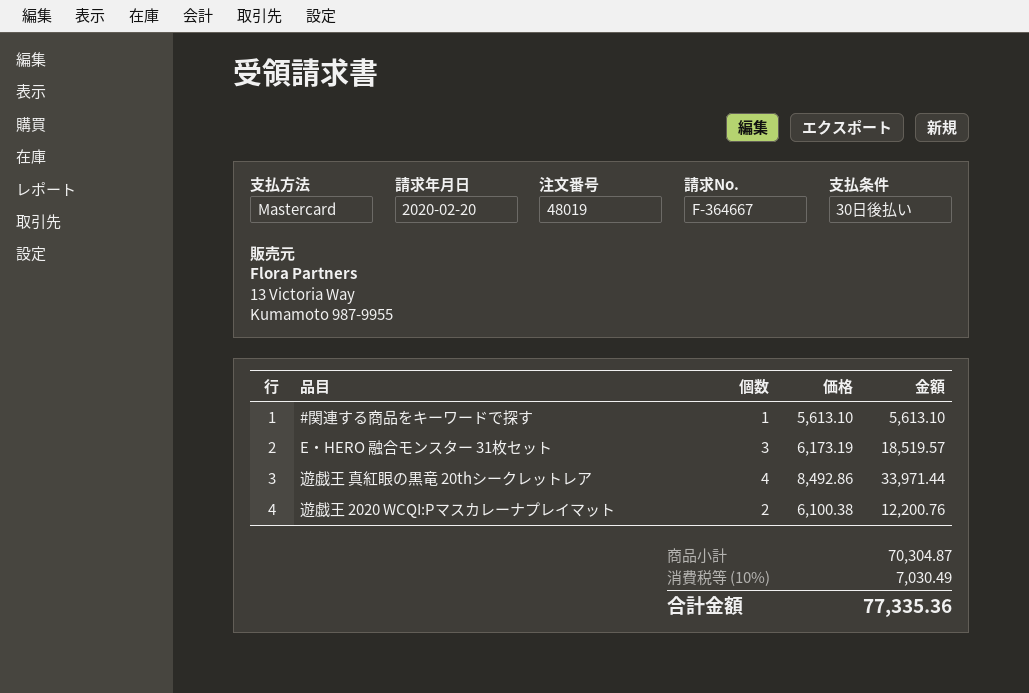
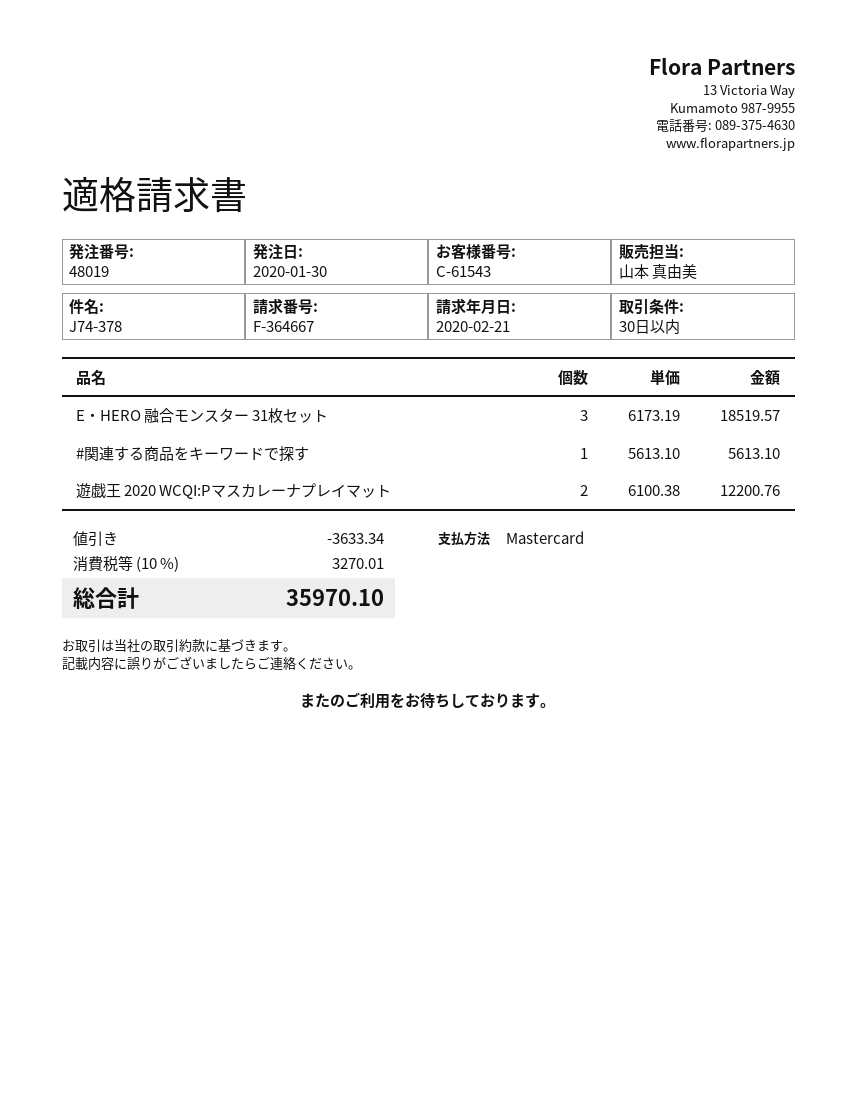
invoice date: 2020-02-20 -> 2020-02-21
遊戯王 真紅眼の黒竜 20thシークレットレア: 4 x 8492.86 = 33971.44 -> none
discount: none -> 3633.34
tax: 10% = 7030.49 -> 10% = 3270.01
total: 77335.36 -> 35970.10

